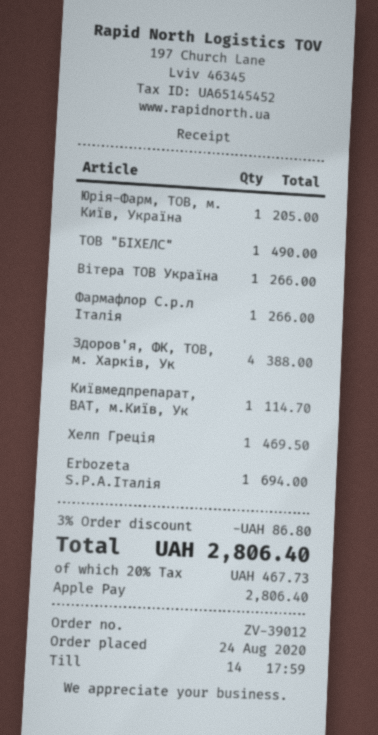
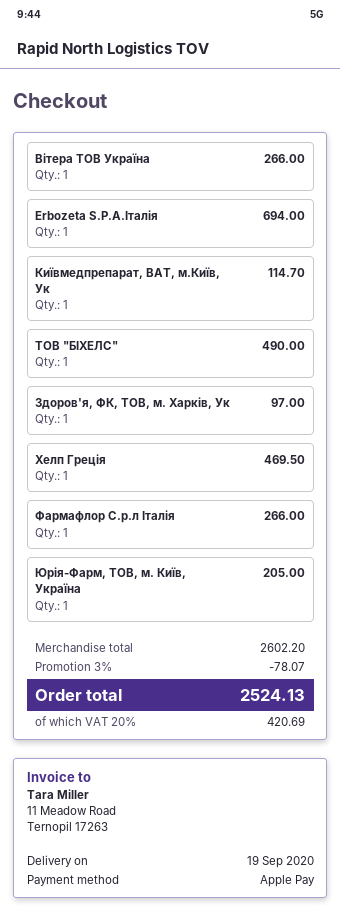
Здоров'я, ФК, ТОВ, м. Харків, Ук: 4 for 388.00 -> 1 for 97.00
discount: 3% = 86.80 -> 3% = 78.07
tax: 20% = 467.73 -> 20% = 420.69
total: 2806.40 -> 2524.13

